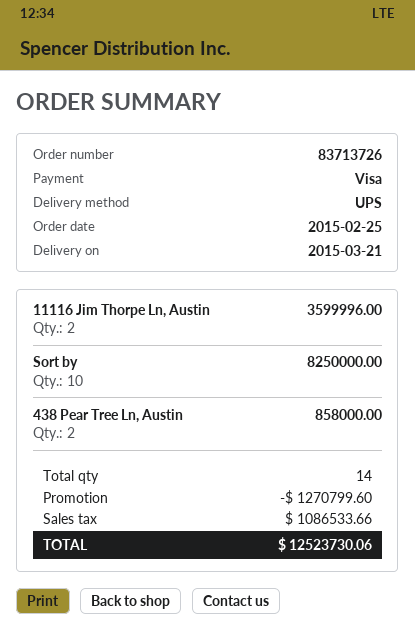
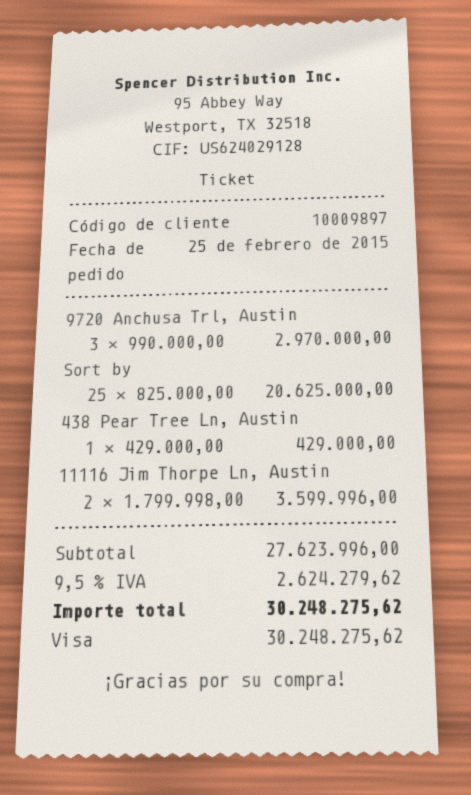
Sort by: 10 for 8250000.00 -> 25 for 20625000.00
438 Pear Tree Ln, Austin: 2 for 858000.00 -> 1 for 429000.00
9720 Anchusa Trl, Austin: none -> 3 for 2970000.00
discount: 1270799.60 -> none
tax: 1086533.66 -> 2624279.62
total: 12523730.06 -> 30248275.62

